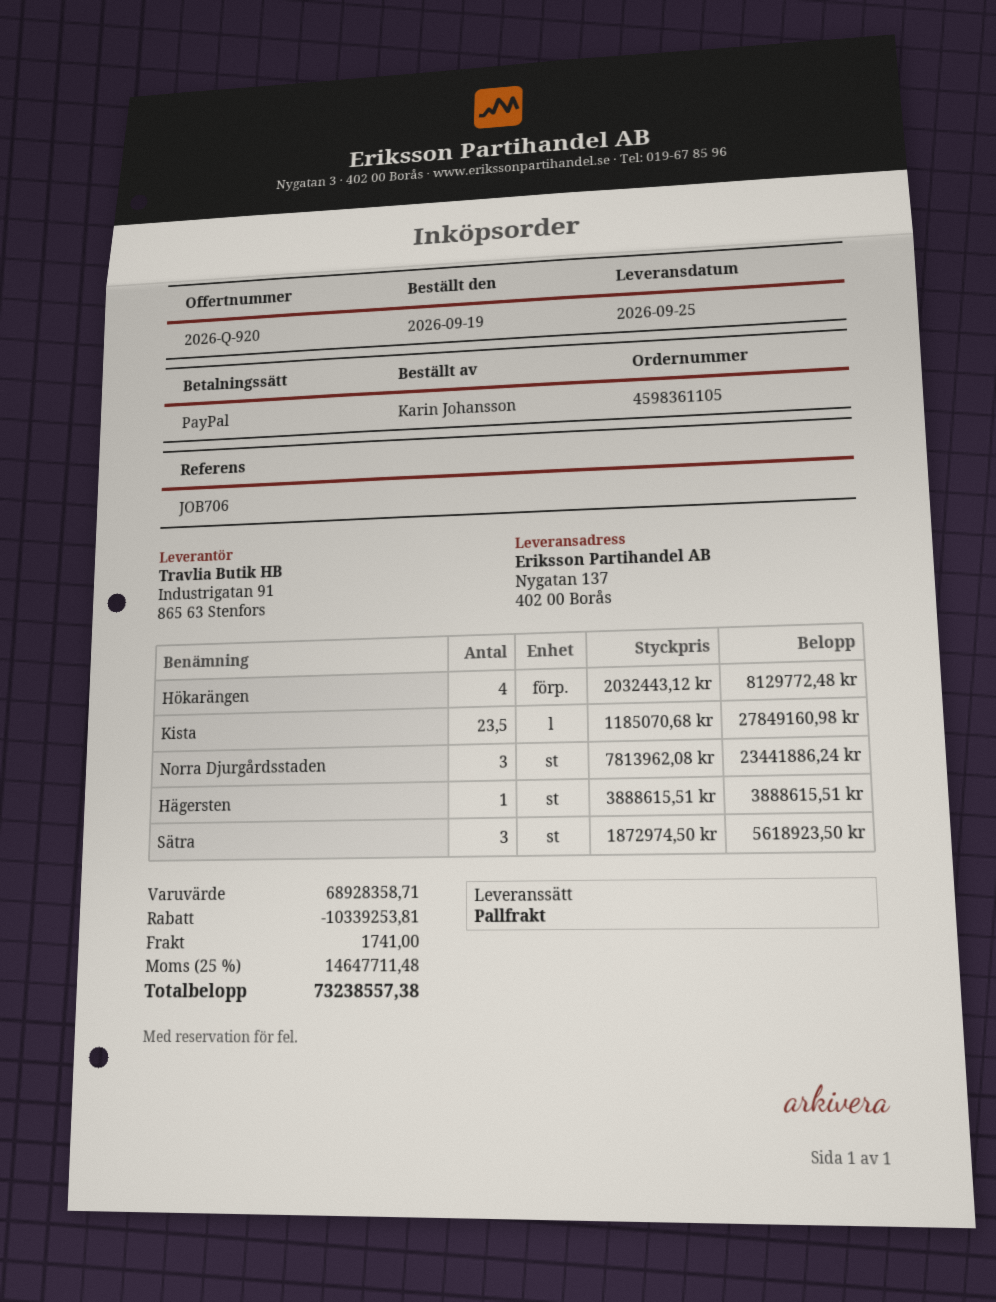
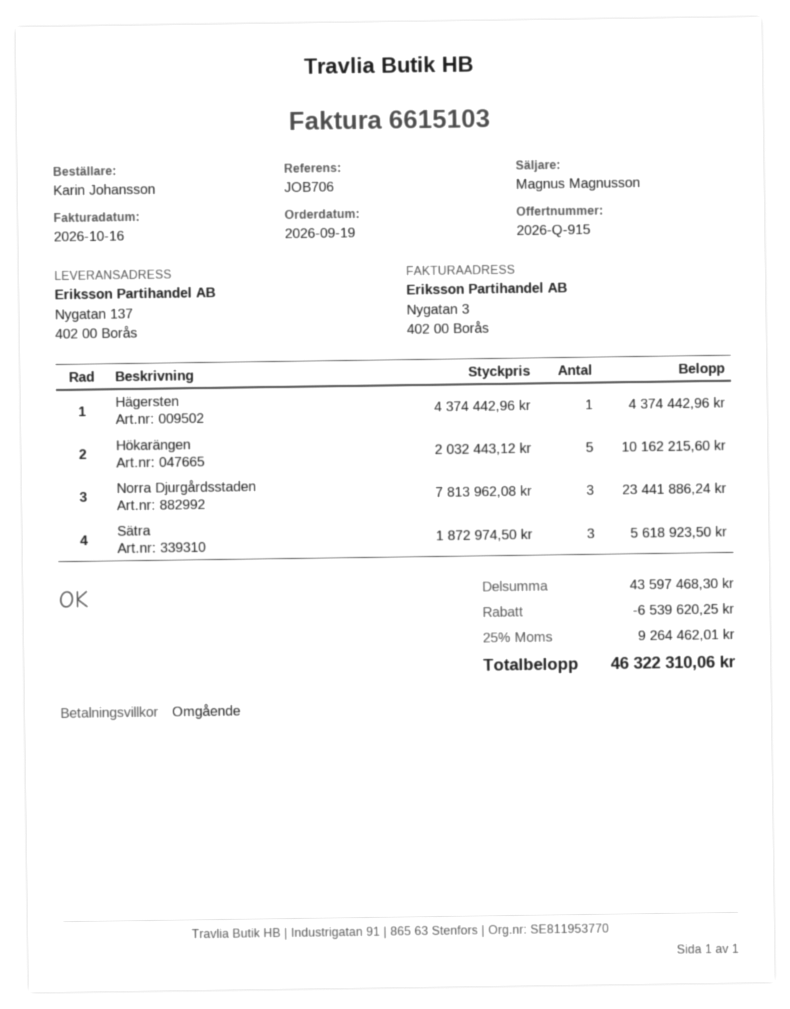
quote number: 2026-Q-920 -> 2026-Q-915
Hökarängen: 4 x 2032443.12 = 8129772.48 -> 5 x 2032443.12 = 10162215.60
Kista: 23.5 x 1185070.68 = 27849160.98 -> none
Hägersten: 1 x 3888615.51 = 3888615.51 -> 1 x 4374442.96 = 4374442.96
subtotal: 68928358.71 -> 43597468.30
discount: 10339253.81 -> 6539620.25
shipping: 1741.00 -> none
tax: 25% = 14647711.48 -> 25% = 9264462.01
total: 73238557.38 -> 46322310.06

